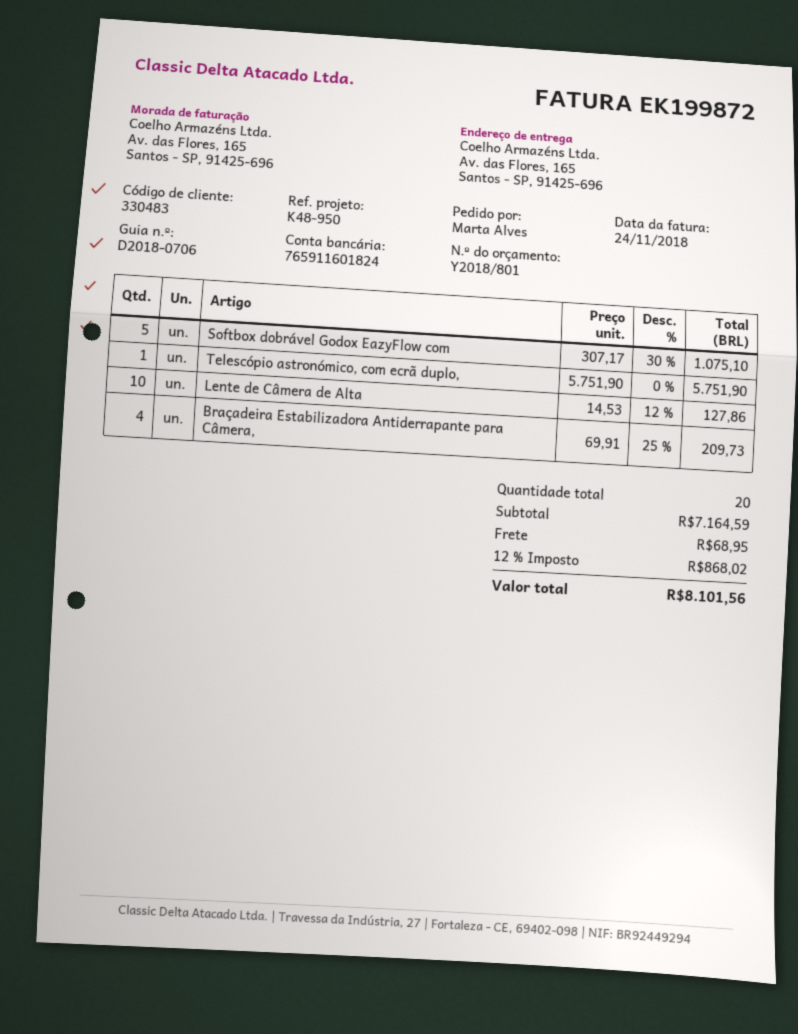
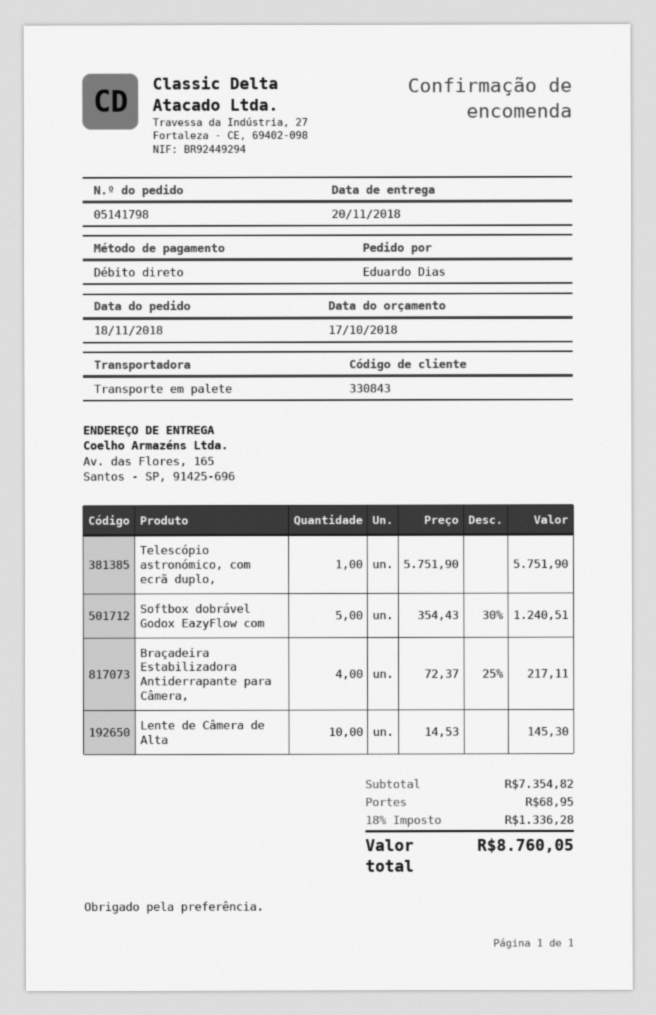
customer number: 330483 -> 330843
ordered by: Marta Alves -> Eduardo Dias
Softbox dobrável Godox EazyFlow com: 5 x 307.17 - 30% = 1075.10 -> 5 x 354.43 - 30% = 1240.51
Lente de Câmera de Alta: 10 x 14.53 - 12% = 127.86 -> 10 x 14.53 = 145.30
Braçadeira Estabilizadora Antiderrapante para Câmera,: 4 x 69.91 - 25% = 209.73 -> 4 x 72.37 - 25% = 217.11
subtotal: 7164.59 -> 7354.82
tax: 12% = 868.02 -> 18% = 1336.28
total: 8101.56 -> 8760.05

